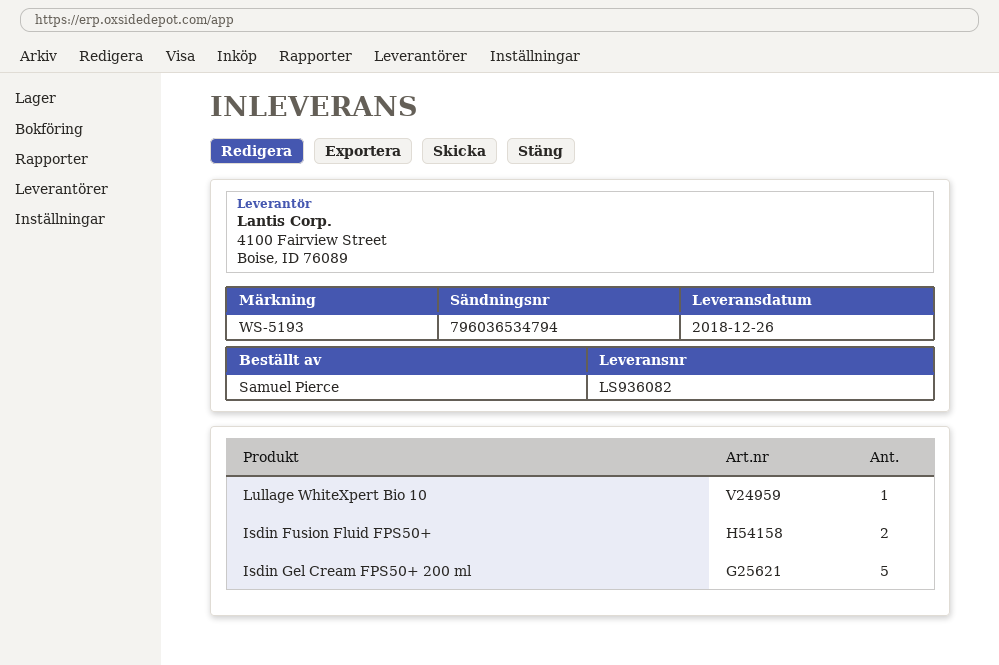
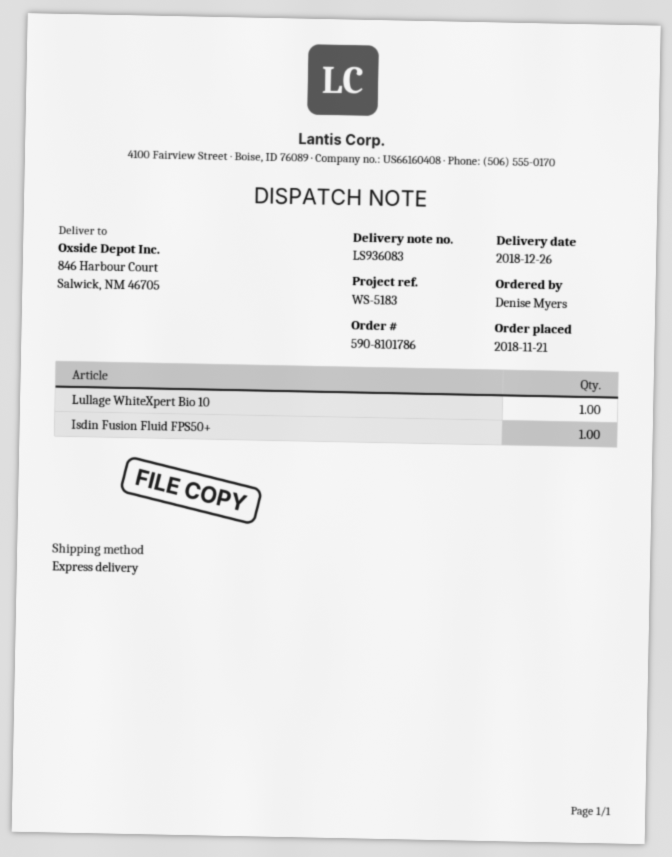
delivery note number: LS936082 -> LS936083
reference: WS-5193 -> WS-5183
ordered by: Samuel Pierce -> Denise Myers
Isdin Fusion Fluid FPS50+: 2 -> 1
Isdin Gel Cream FPS50+ 200 ml: 5 -> none

